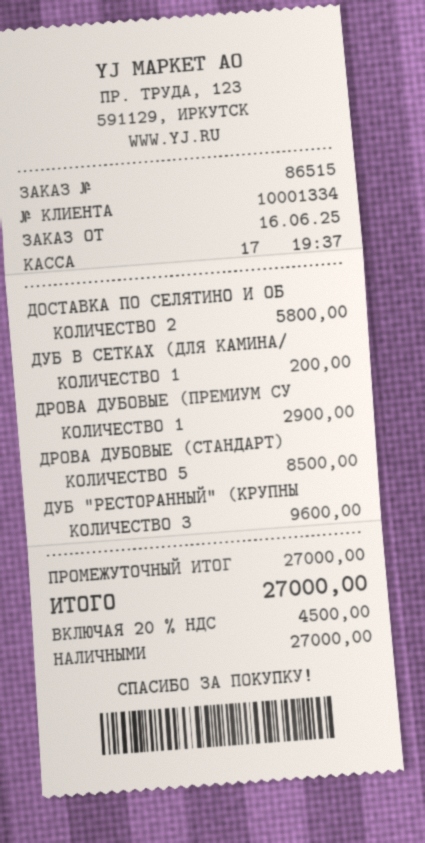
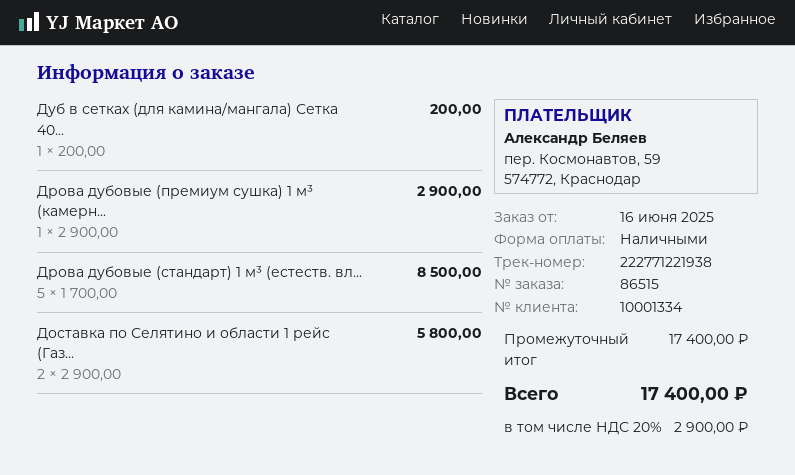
ДУБ "РЕСТОРАННЫЙ" (КРУПНЫ: 3 for 9600.00 -> none
subtotal: 27000.00 -> 17400.00
tax: 20% = 4500.00 -> 20% = 2900.00
total: 27000.00 -> 17400.00

